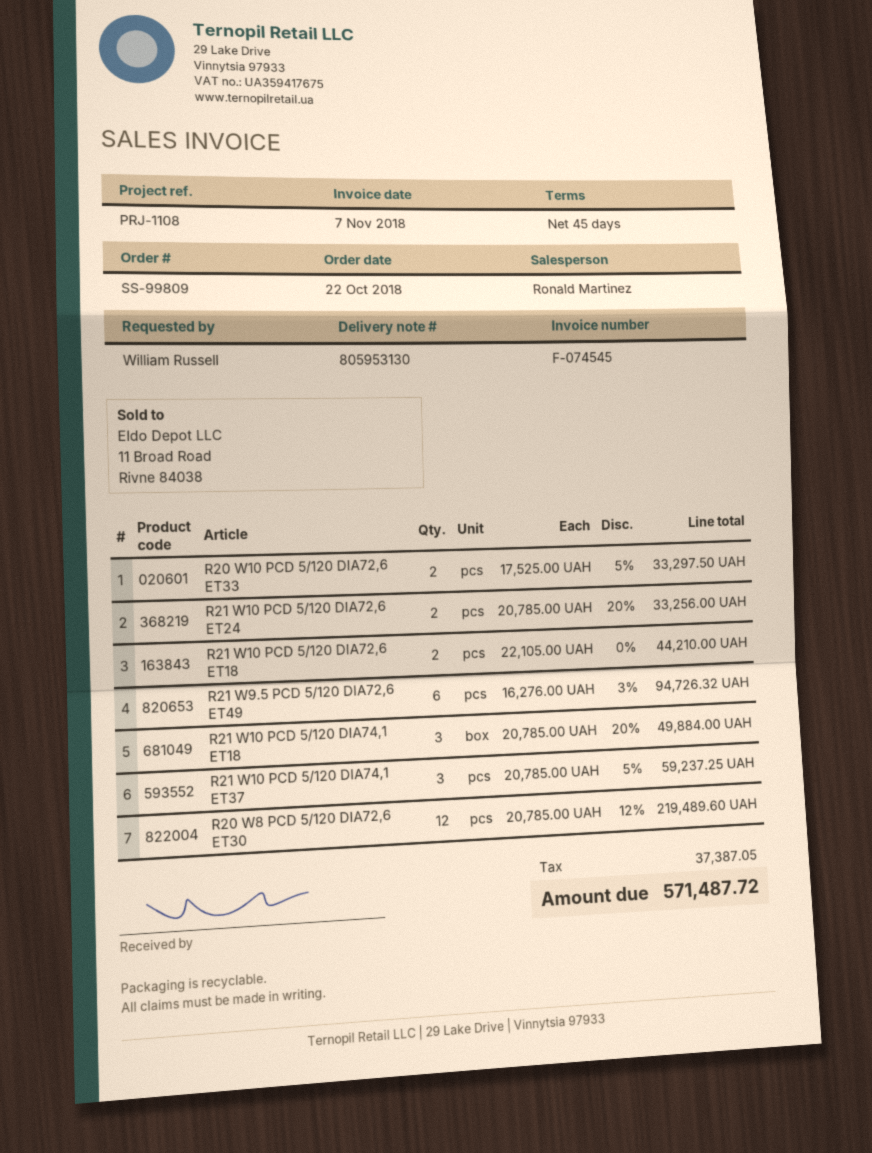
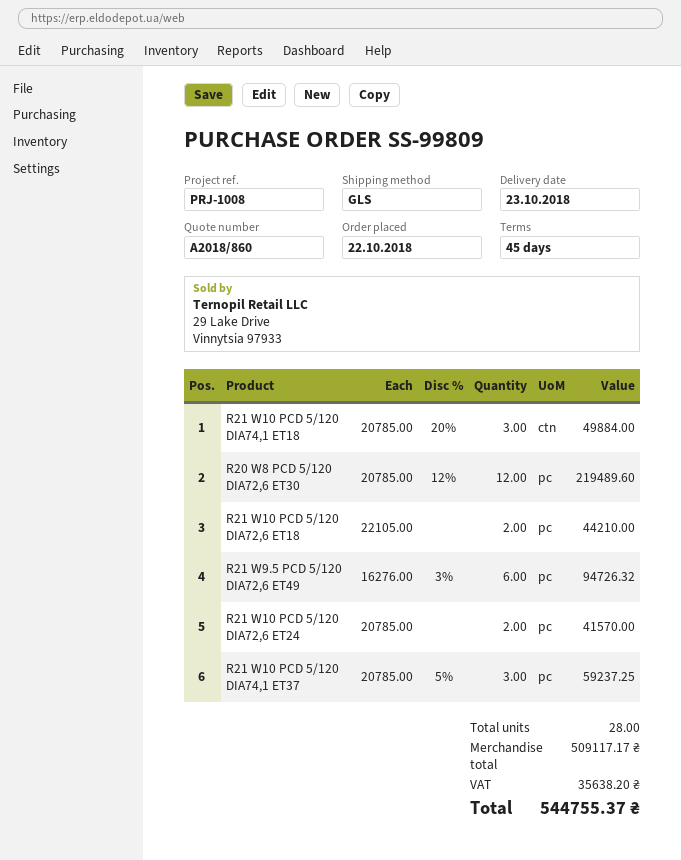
reference: PRJ-1108 -> PRJ-1008
R20 W10 PCD 5/120 DIA72,6 ET33: 2 x 17525.00 - 5% = 33297.50 -> none
R21 W10 PCD 5/120 DIA72,6 ET24: 2 x 20785.00 - 20% = 33256.00 -> 2 x 20785.00 = 41570.00
tax: 37387.05 -> 35638.20
total: 571487.72 -> 544755.37

